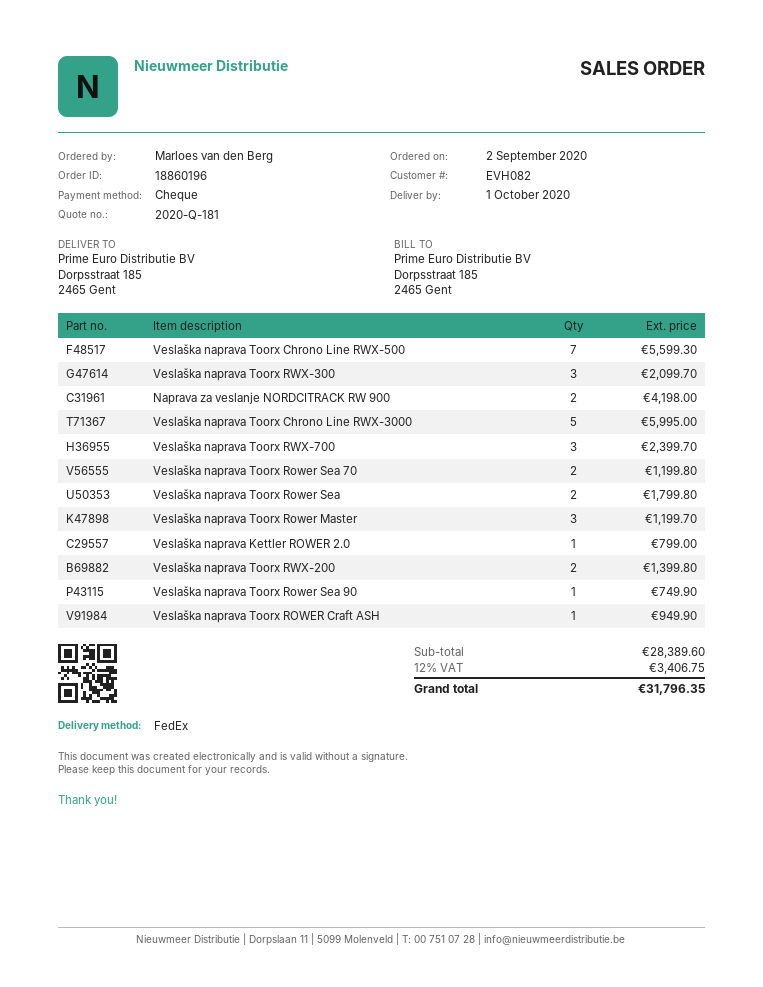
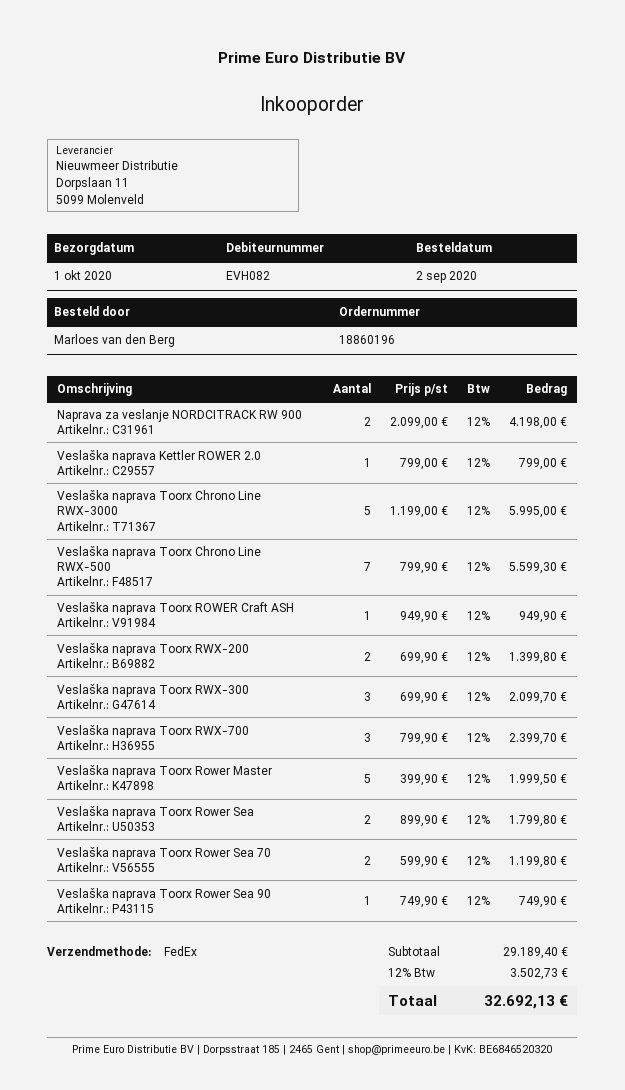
Veslaška naprava Toorx Rower Master: 3 for 1199.70 -> 5 for 1999.50
subtotal: 28389.60 -> 29189.40
tax: 12% = 3406.75 -> 12% = 3502.73
total: 31796.35 -> 32692.13

